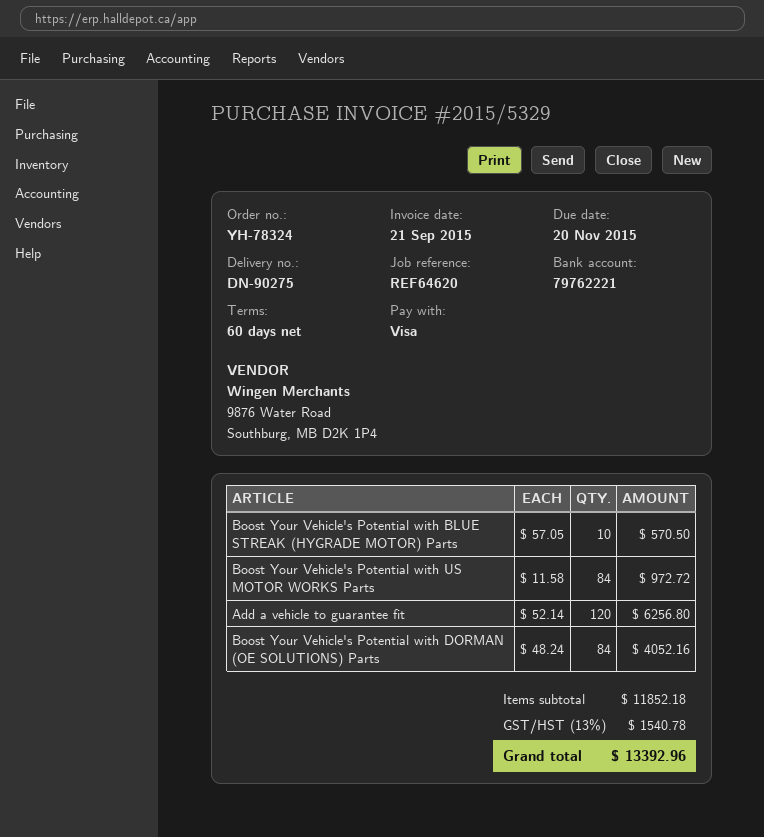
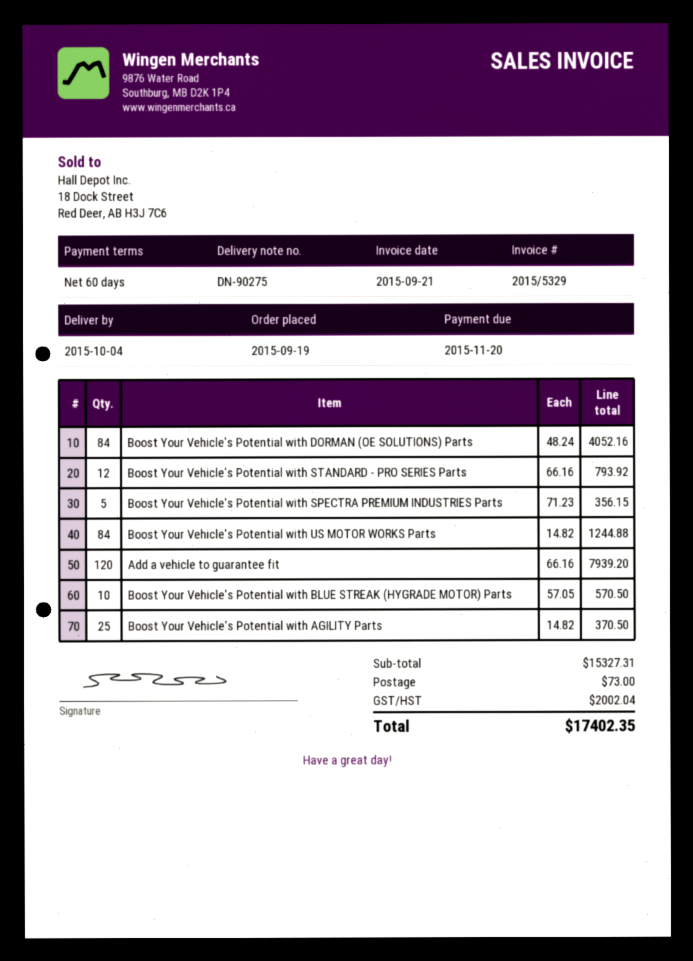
Boost Your Vehicle's Potential with US MOTOR WORKS Parts: 84 x 11.58 = 972.72 -> 84 x 14.82 = 1244.88
Add a vehicle to guarantee fit: 120 x 52.14 = 6256.80 -> 120 x 66.16 = 7939.20
Boost Your Vehicle's Potential with STANDARD - PRO SERIES Parts: none -> 12 x 66.16 = 793.92
Boost Your Vehicle's Potential with SPECTRA PREMIUM INDUSTRIES Parts: none -> 5 x 71.23 = 356.15
Boost Your Vehicle's Potential with AGILITY Parts: none -> 25 x 14.82 = 370.50
subtotal: 11852.18 -> 15327.31
shipping: none -> 73.00
tax: 1540.78 -> 2002.04
total: 13392.96 -> 17402.35

